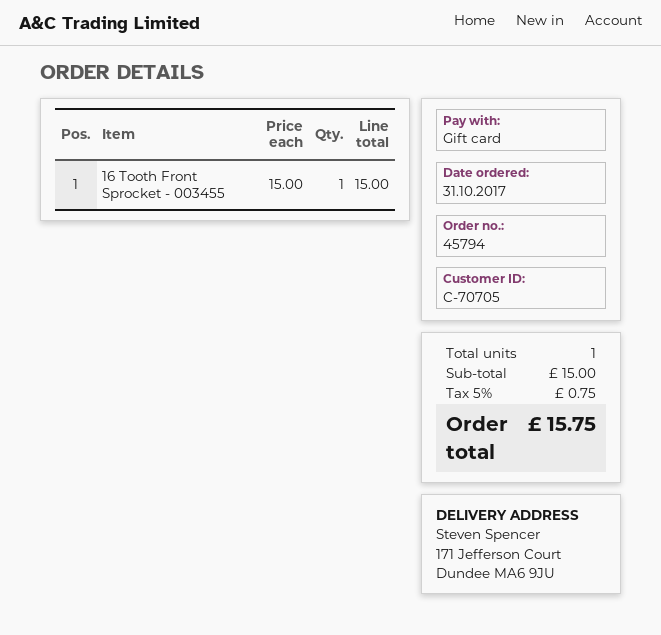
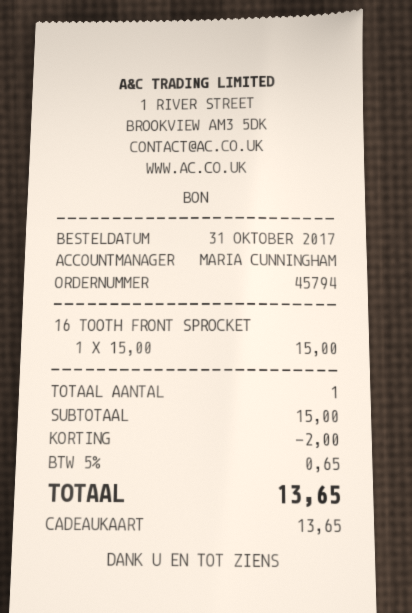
discount: none -> 2.00
tax: 5% = 0.75 -> 5% = 0.65
total: 15.75 -> 13.65

